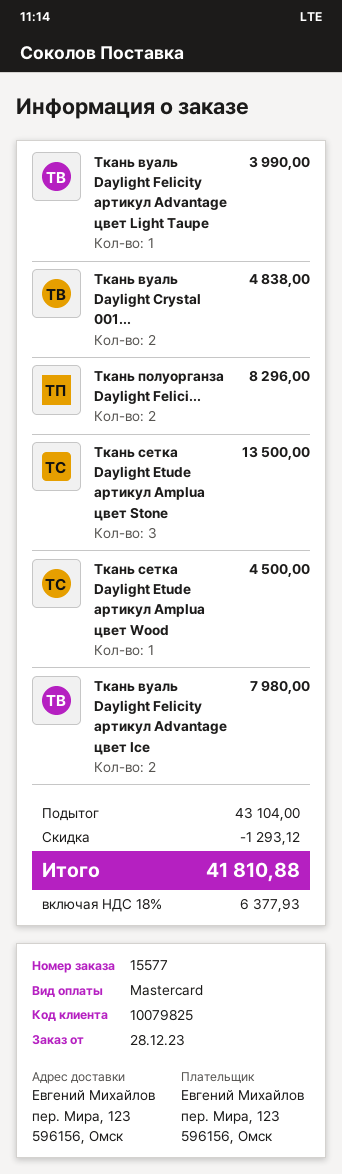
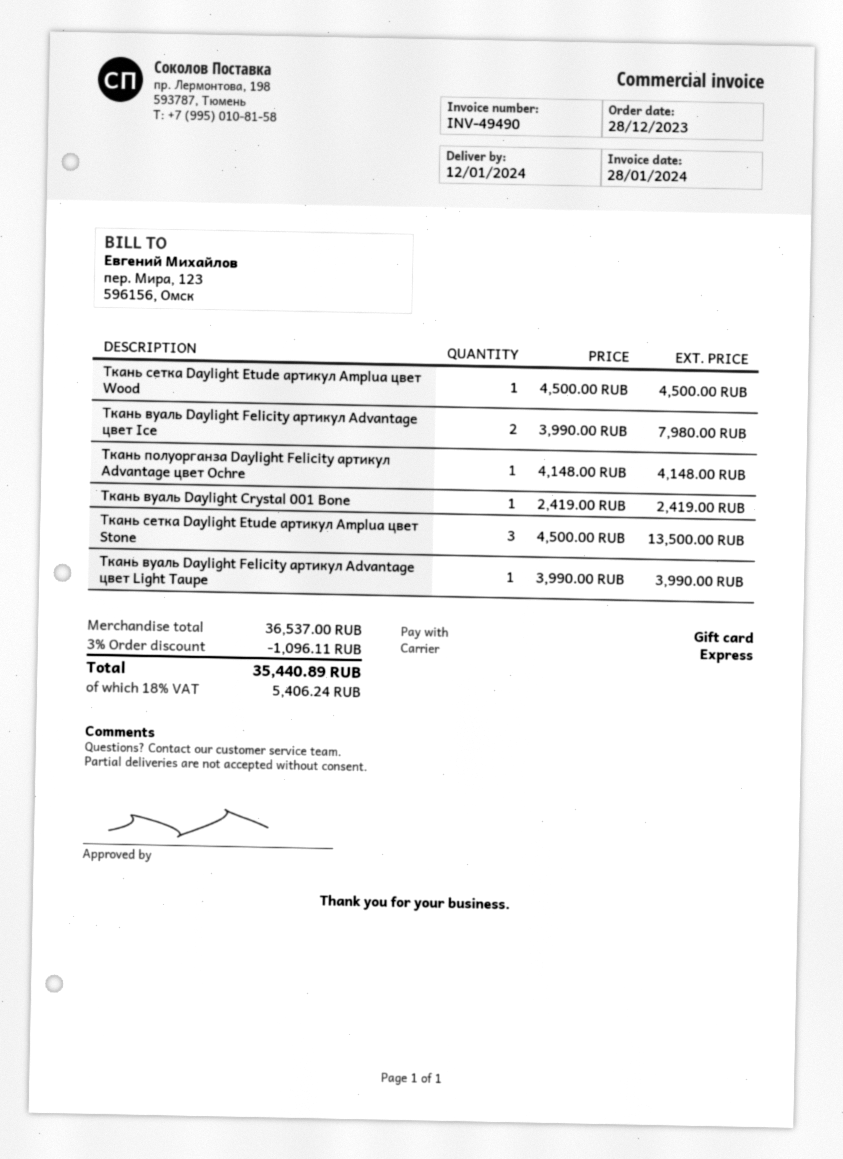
payment method: Mastercard -> gift card
Ткань вуаль Daylight Crystal 001...: 2 for 4838.00 -> 1 for 2419.00
Ткань полуорганза Daylight Felici...: 2 for 8296.00 -> 1 for 4148.00
subtotal: 43104.00 -> 36537.00
discount: 1293.12 -> 1096.11
tax: 18% = 6377.93 -> 18% = 5406.24
total: 41810.88 -> 35440.89

